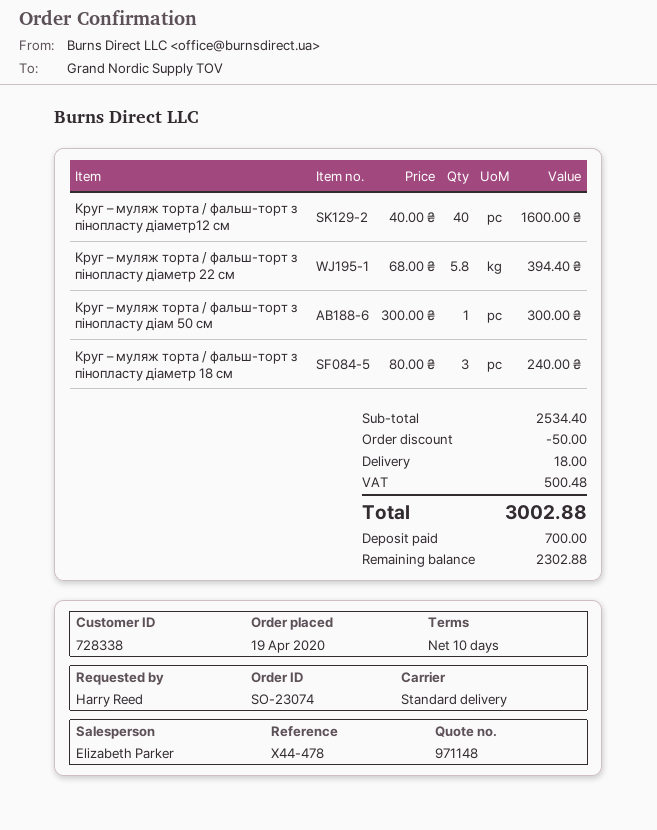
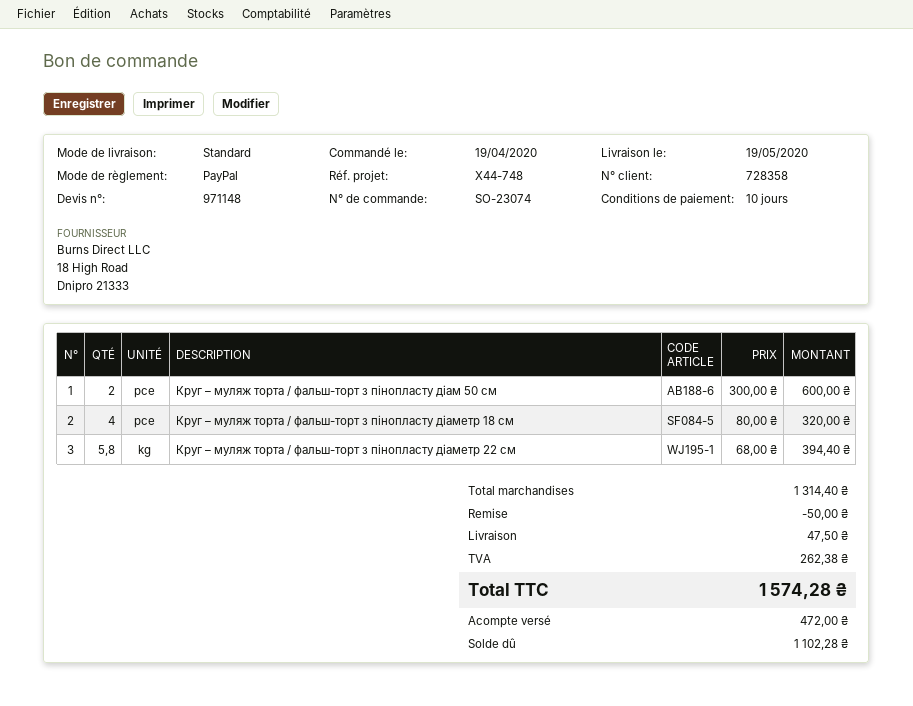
customer number: 728338 -> 728358
reference: X44-478 -> X44-748
Круг – муляж торта / фальш-торт з пінопласту діаметр12 см: 40 x 40.00 = 1600.00 -> none
Круг – муляж торта / фальш-торт з пінопласту діам 50 см: 1 x 300.00 = 300.00 -> 2 x 300.00 = 600.00
Круг – муляж торта / фальш-торт з пінопласту діаметр 18 см: 3 x 80.00 = 240.00 -> 4 x 80.00 = 320.00
subtotal: 2534.40 -> 1314.40
shipping: 18.00 -> 47.50
tax: 500.48 -> 262.38
total: 3002.88 -> 1574.28
deposit: 700.00 -> 472.00
balance: 2302.88 -> 1102.28

